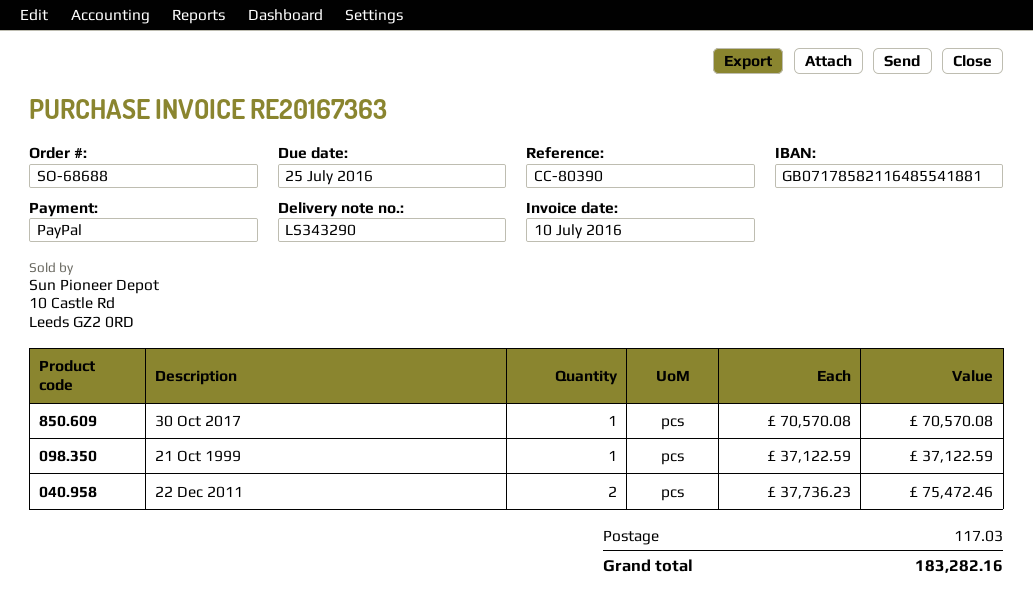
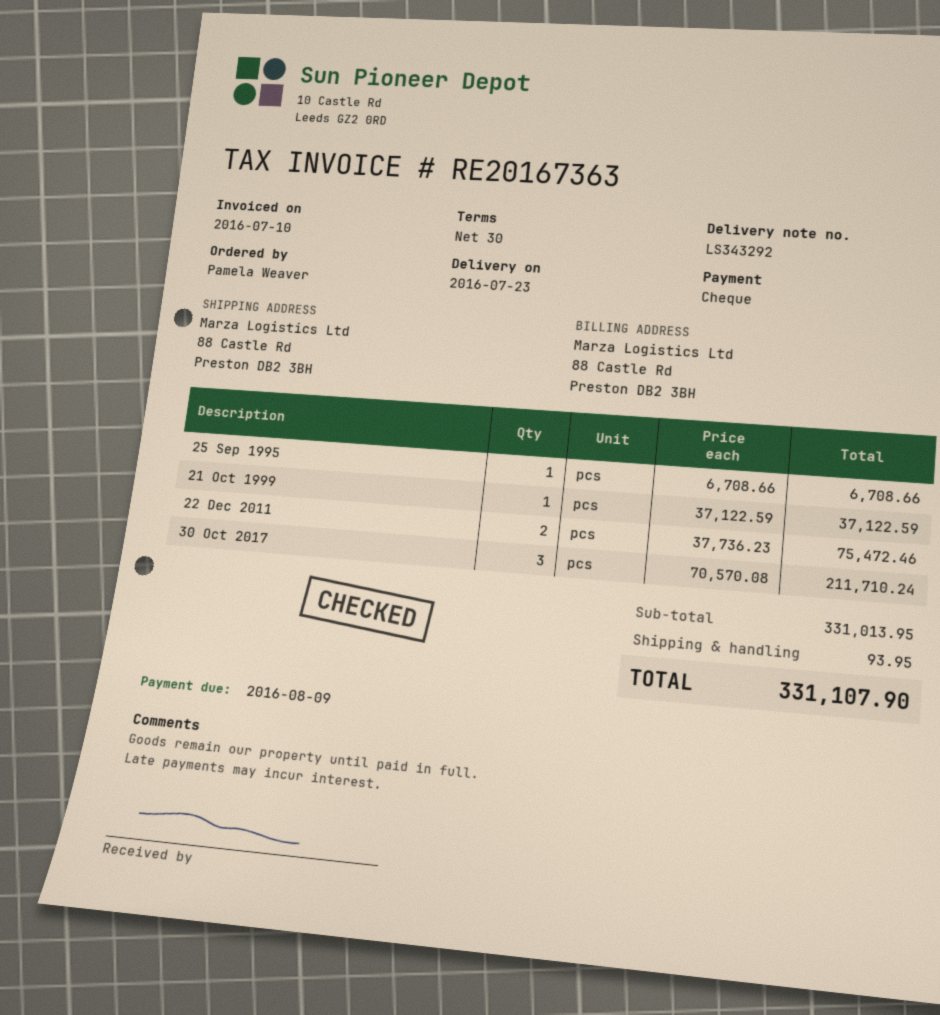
delivery note number: LS343290 -> LS343292
due date: 2016-07-25 -> 2016-08-09
payment method: PayPal -> cheque
30 Oct 2017: 1 x 70570.08 = 70570.08 -> 3 x 70570.08 = 211710.24
25 Sep 1995: none -> 1 x 6708.66 = 6708.66
shipping: 117.03 -> 93.95
total: 183282.16 -> 331107.90

